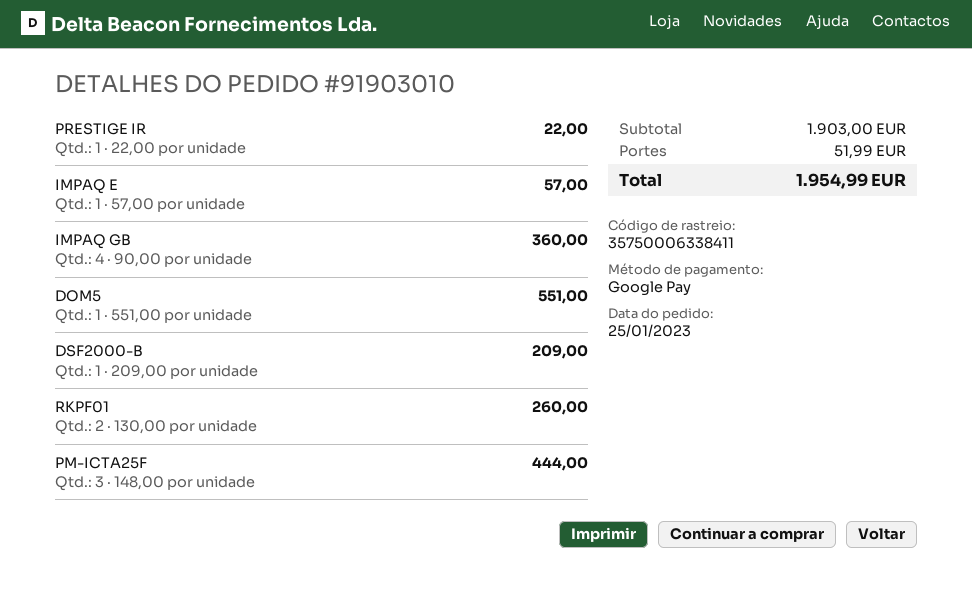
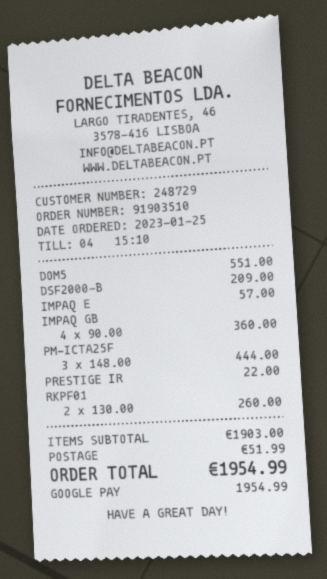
order number: 91903010 -> 91903510

